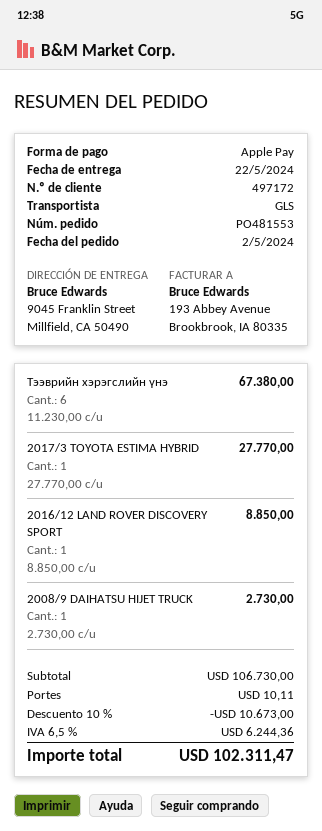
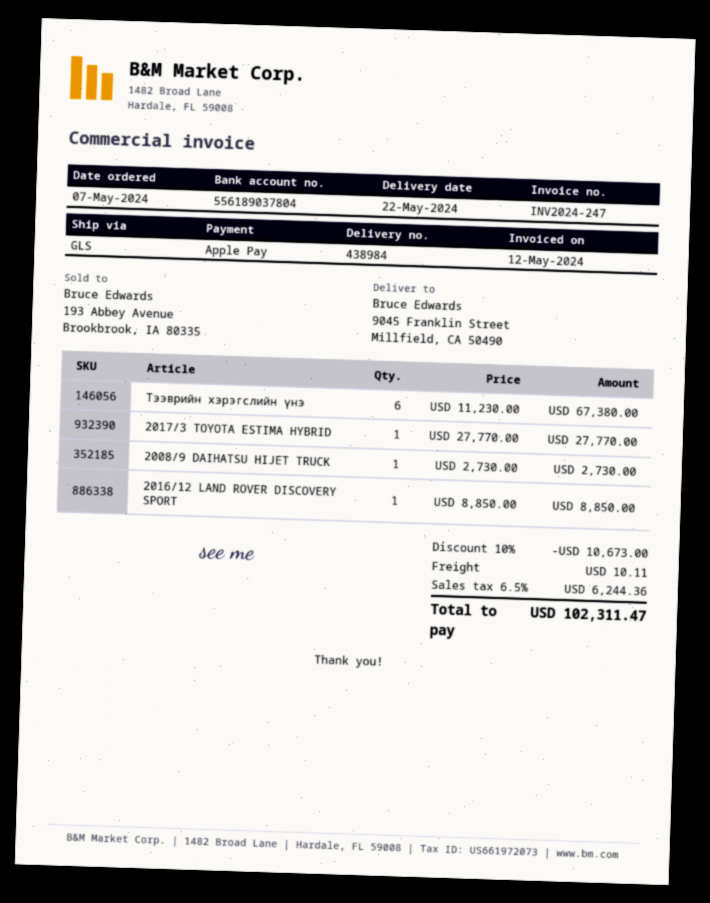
order date: 2024-05-02 -> 2024-05-07

